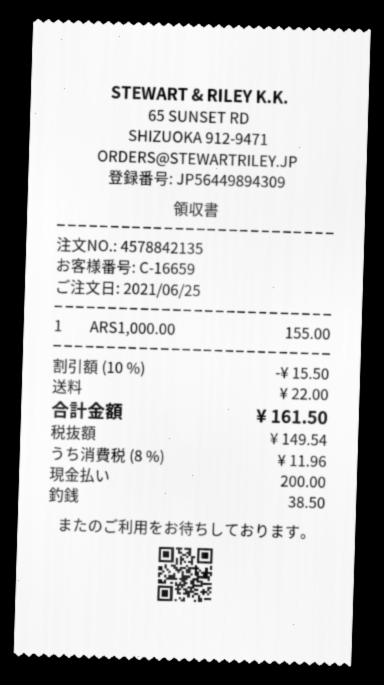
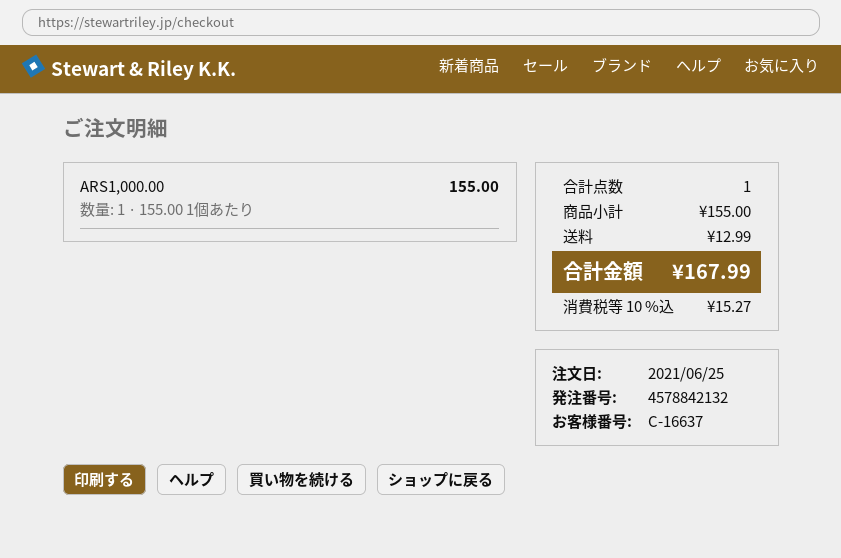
order number: 4578842135 -> 4578842132
customer number: C-16659 -> C-16637
discount: 10% = 15.50 -> none
shipping: 22.00 -> 12.99
tax: 8% = 11.96 -> 10% = 15.27
total: 161.50 -> 167.99

